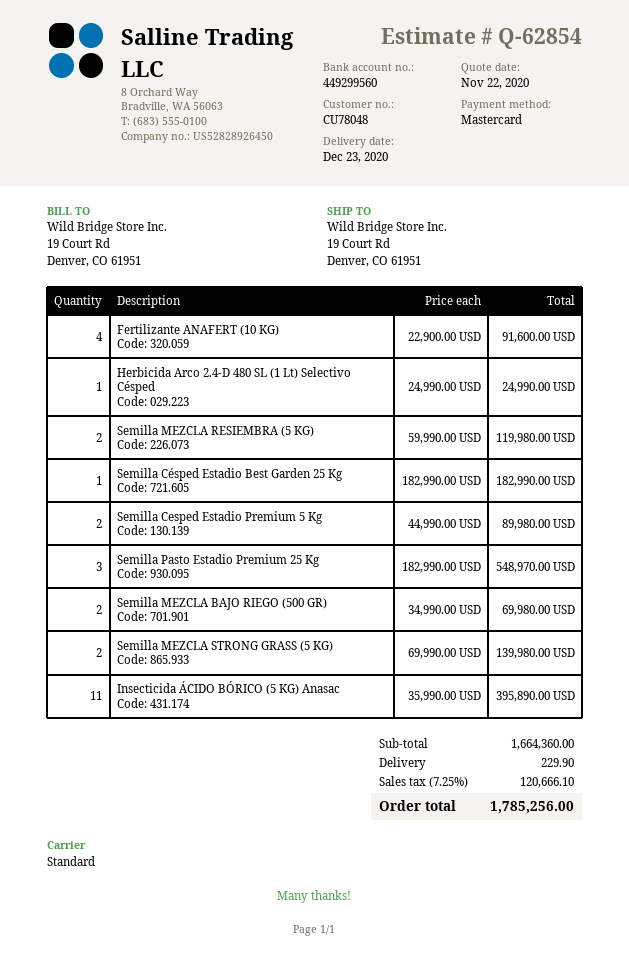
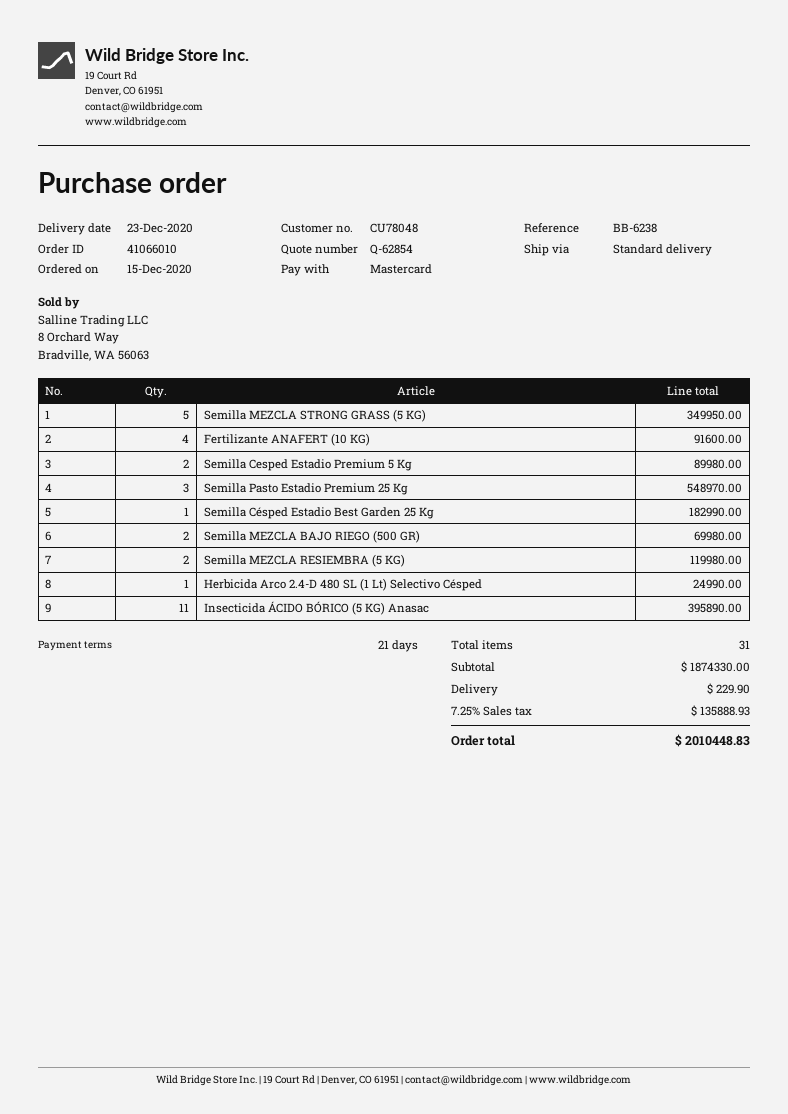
Semilla MEZCLA STRONG GRASS (5 KG): 2 for 139980.00 -> 5 for 349950.00
subtotal: 1664360.00 -> 1874330.00
tax: 7.25% = 120666.10 -> 7.25% = 135888.93
total: 1785256.00 -> 2010448.83

